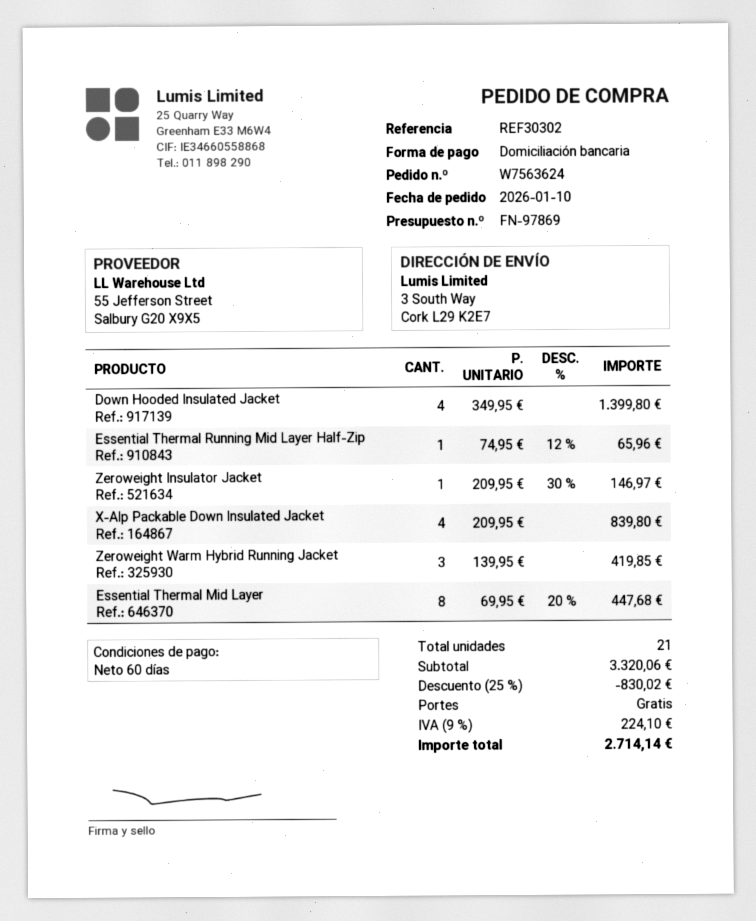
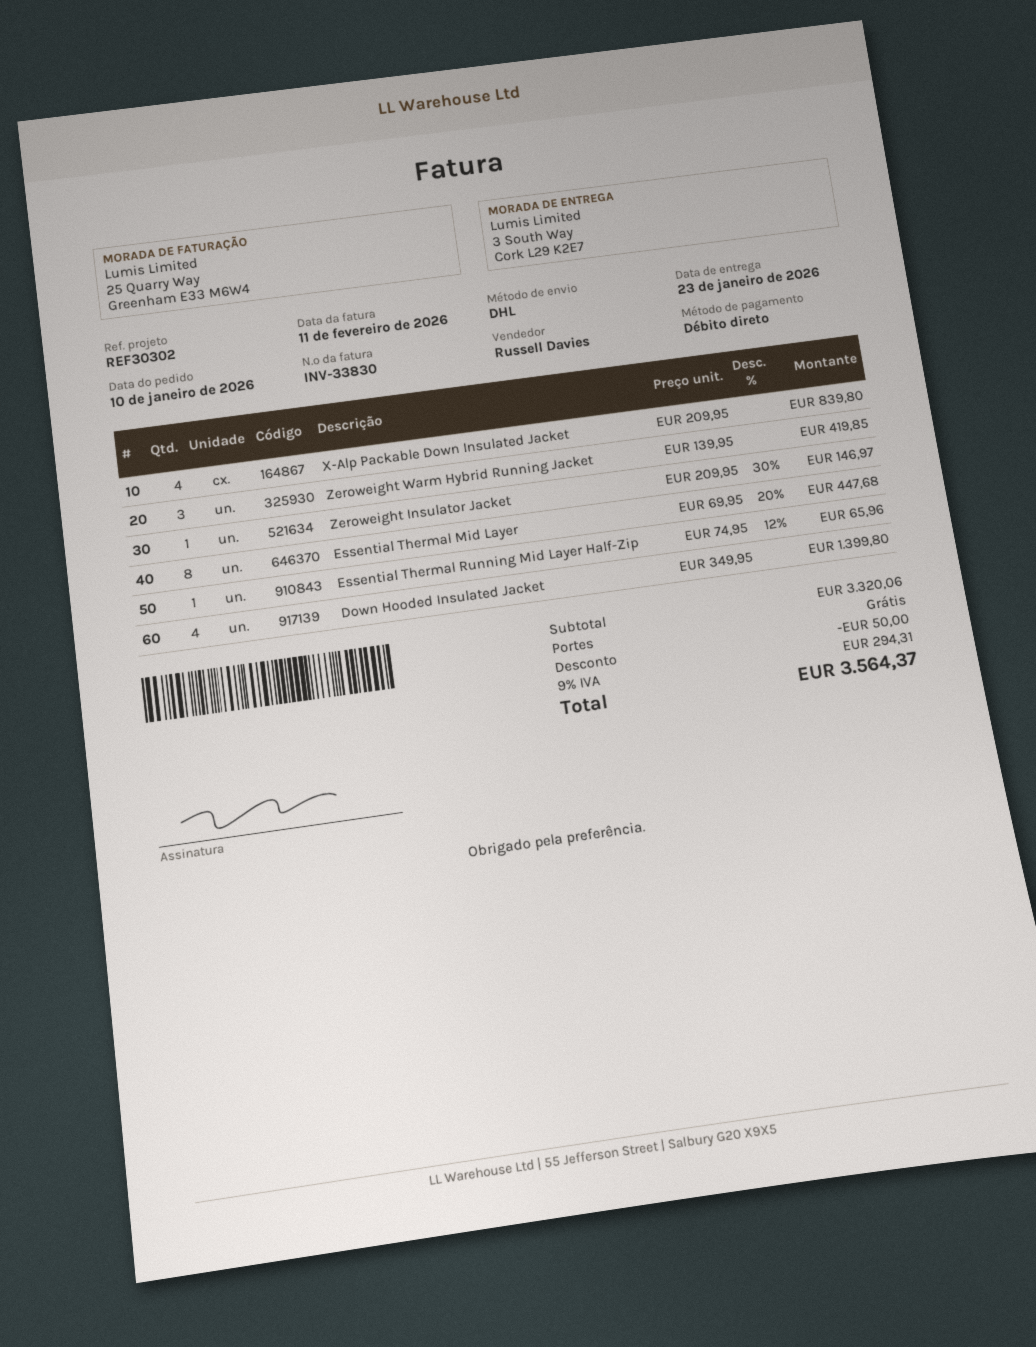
discount: 830.02 -> 50.00
tax: 9% = 224.10 -> 9% = 294.31
total: 2714.14 -> 3564.37

